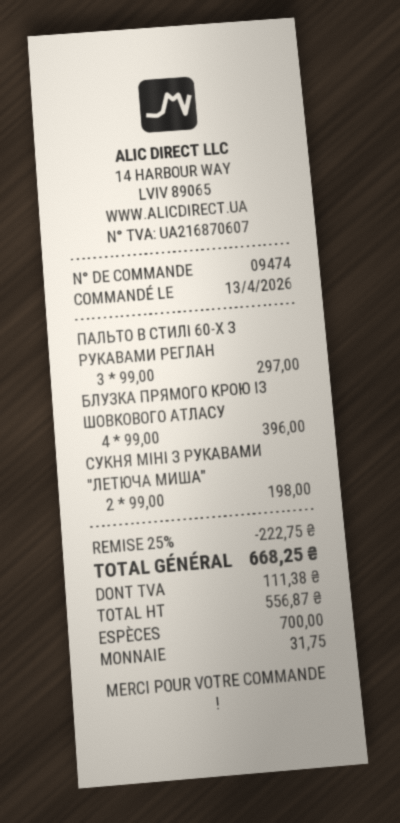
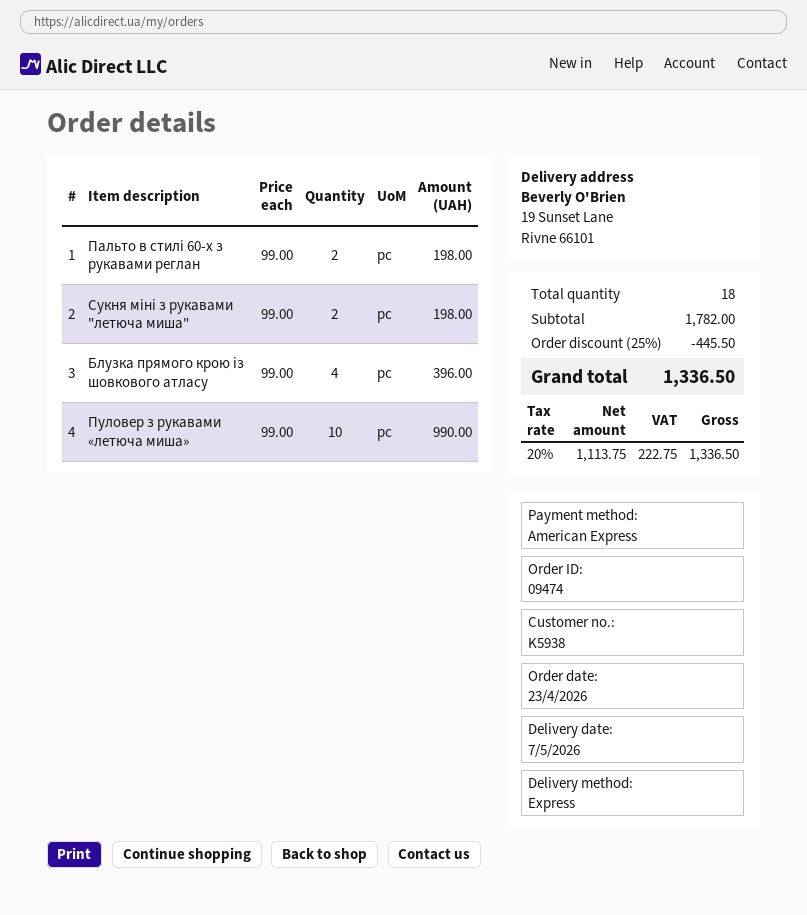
order date: 2026-04-13 -> 2026-04-23
payment method: cash -> American Express
ПАЛЬТО В СТИЛІ 60-Х З РУКАВАМИ РЕГЛАН: 3 x 99.00 = 297.00 -> 2 x 99.00 = 198.00
Пуловер з рукавами «летюча миша»: none -> 10 x 99.00 = 990.00
discount: 25% = 222.75 -> 25% = 445.50
net: 556.87 -> 1113.75
tax: 111.38 -> 222.75
total: 668.25 -> 1336.50

